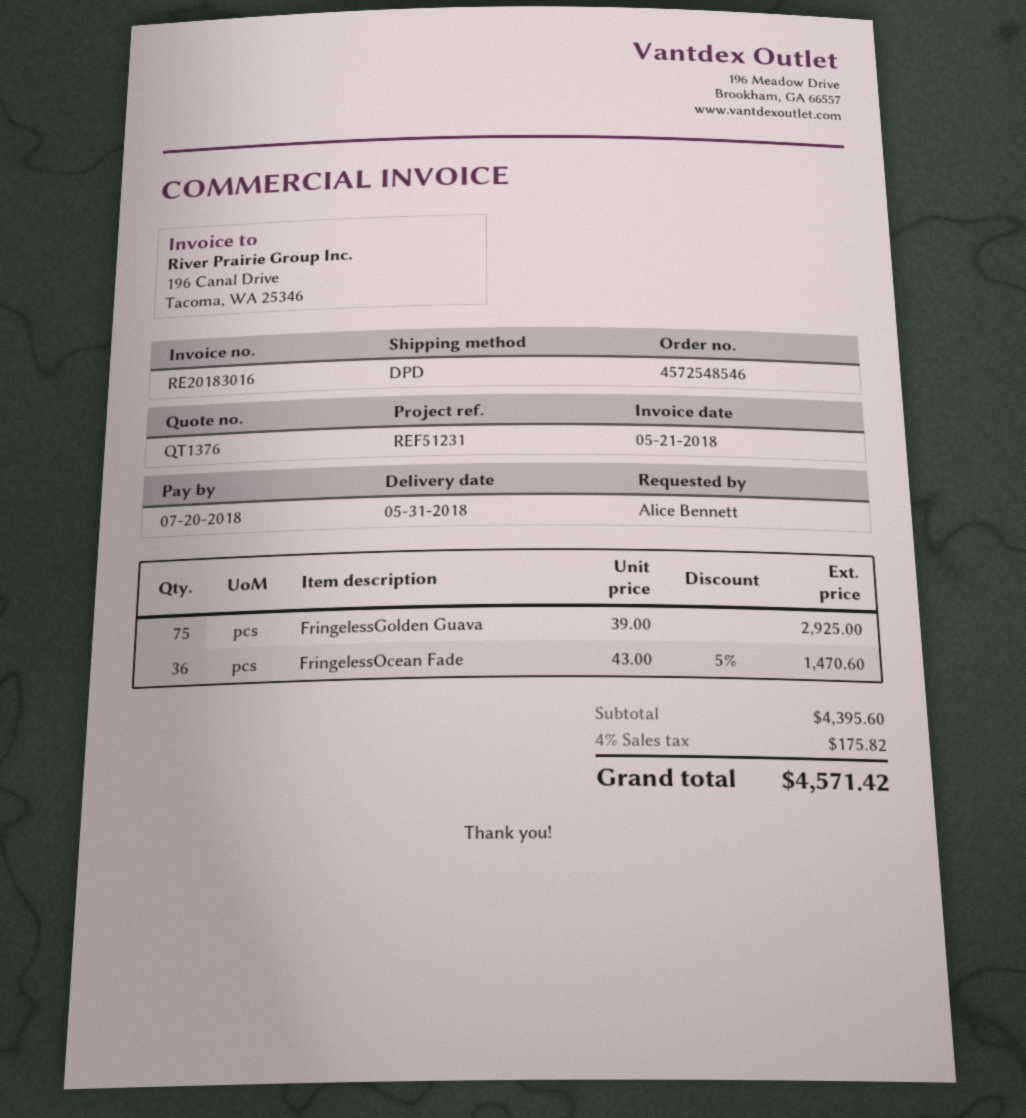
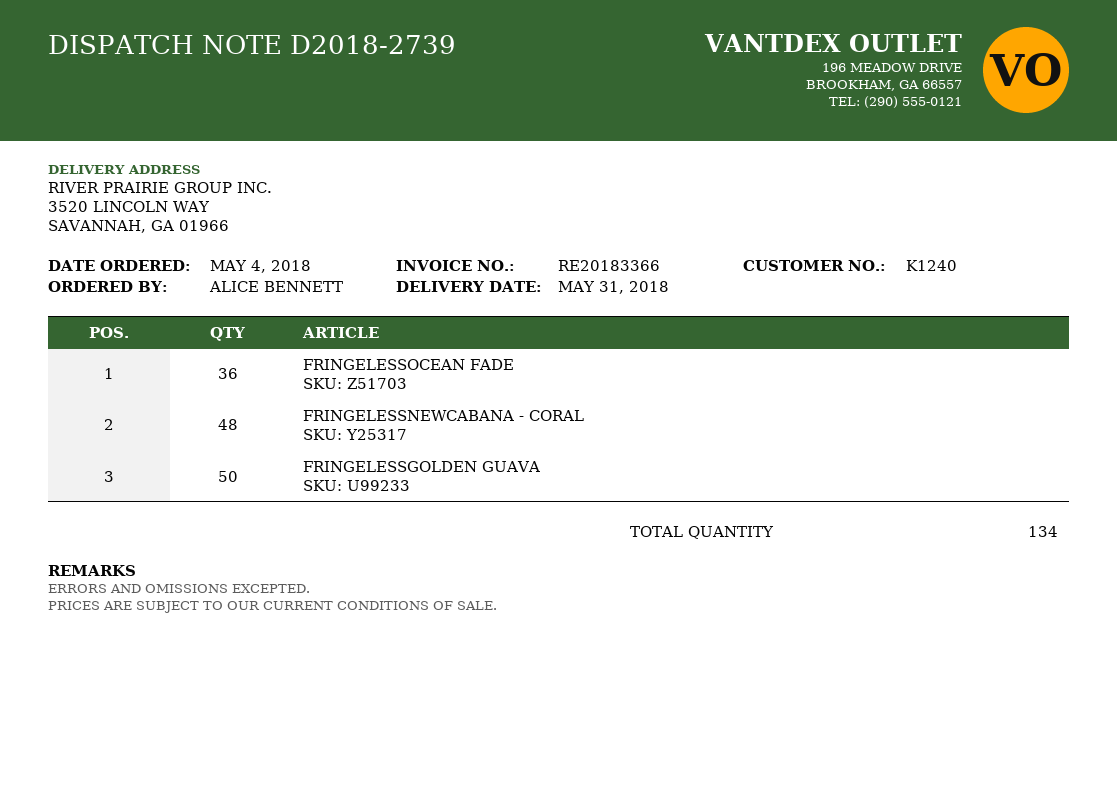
invoice number: RE20183016 -> RE20183366
FringelessGolden Guava: 75 -> 50
FRINGELESSNEWCABANA - CORAL: none -> 48

